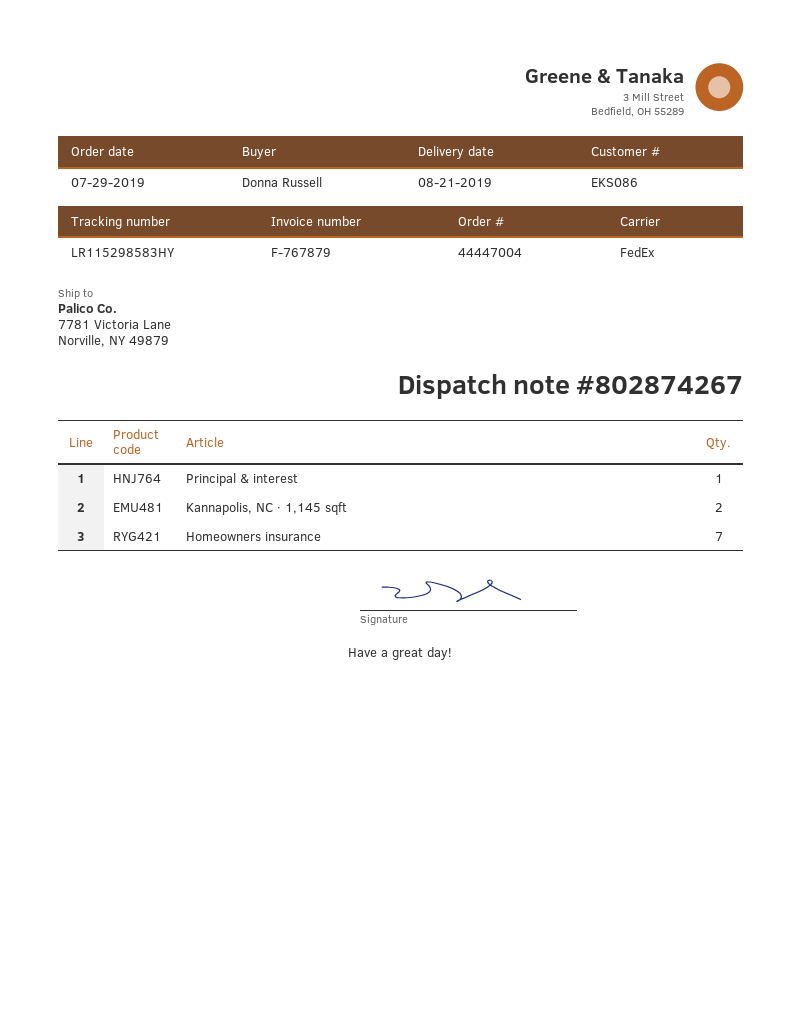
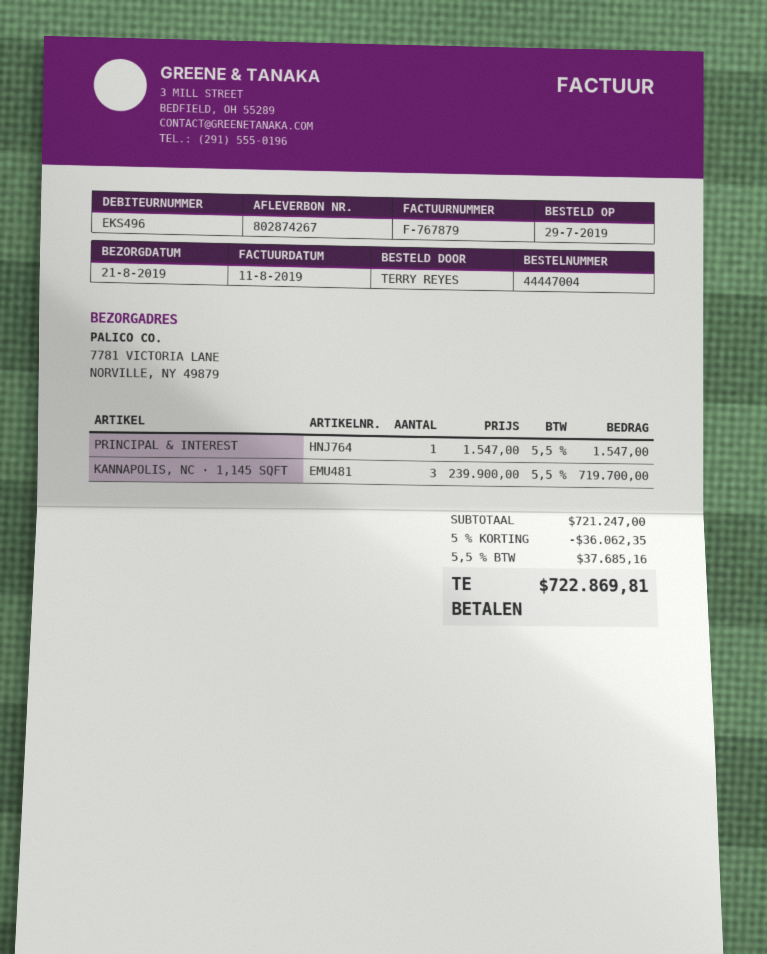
customer number: EKS086 -> EKS496
ordered by: Donna Russell -> TERRY REYES
Kannapolis, NC · 1,145 sqft: 2 -> 3
Homeowners insurance: 7 -> none

